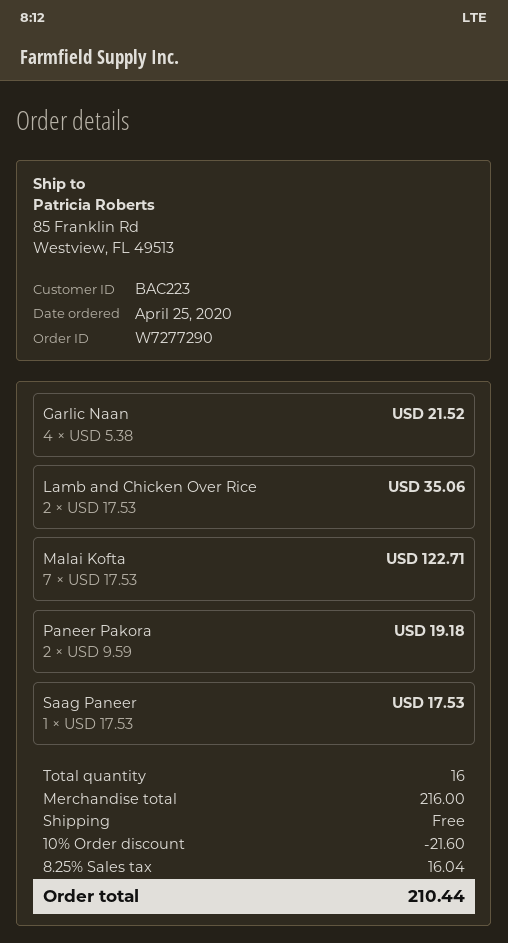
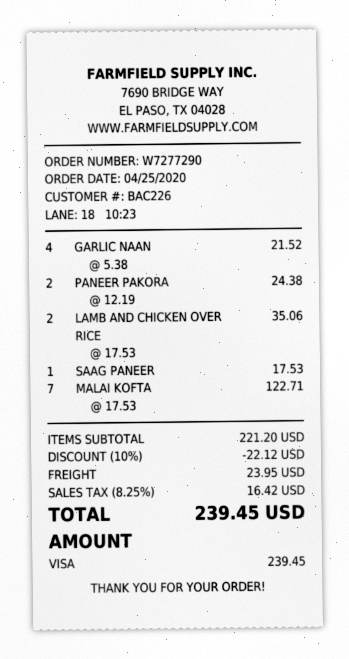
customer number: BAC223 -> BAC226
Paneer Pakora: 2 x 9.59 = 19.18 -> 2 x 12.19 = 24.38
subtotal: 216.00 -> 221.20
discount: 10% = 21.60 -> 10% = 22.12
shipping: 0.00 -> 23.95
tax: 8.25% = 16.04 -> 8.25% = 16.42
total: 210.44 -> 239.45

